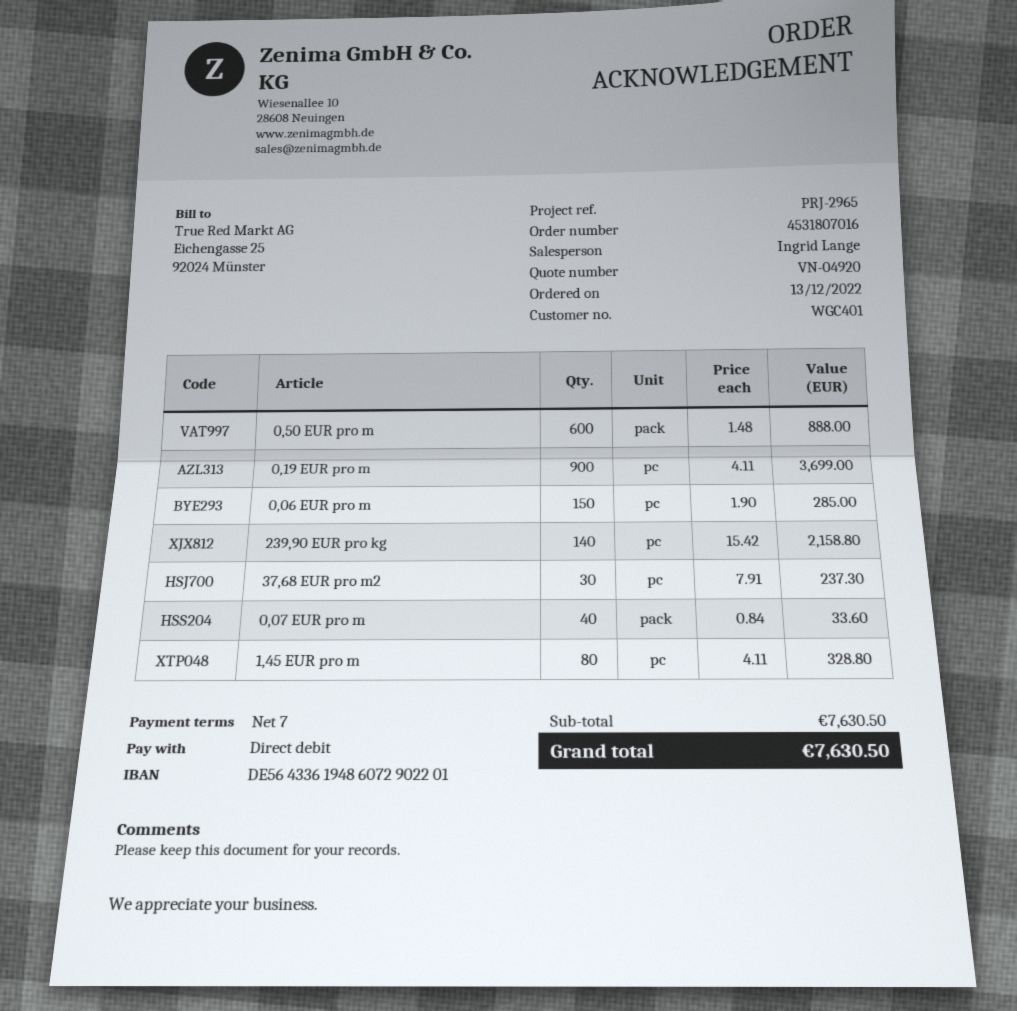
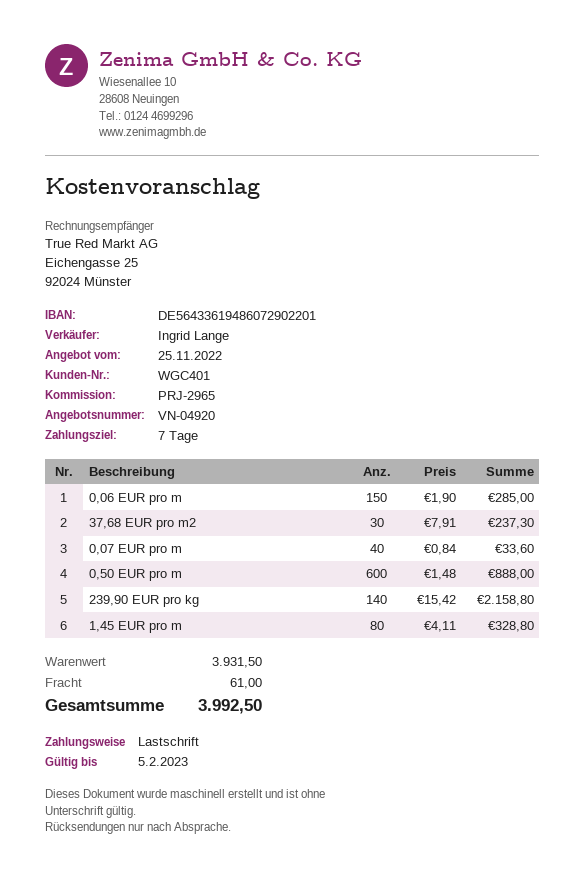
0,19 EUR pro m: 900 x 4.11 = 3699.00 -> none
subtotal: 7630.50 -> 3931.50
shipping: none -> 61.00
total: 7630.50 -> 3992.50

